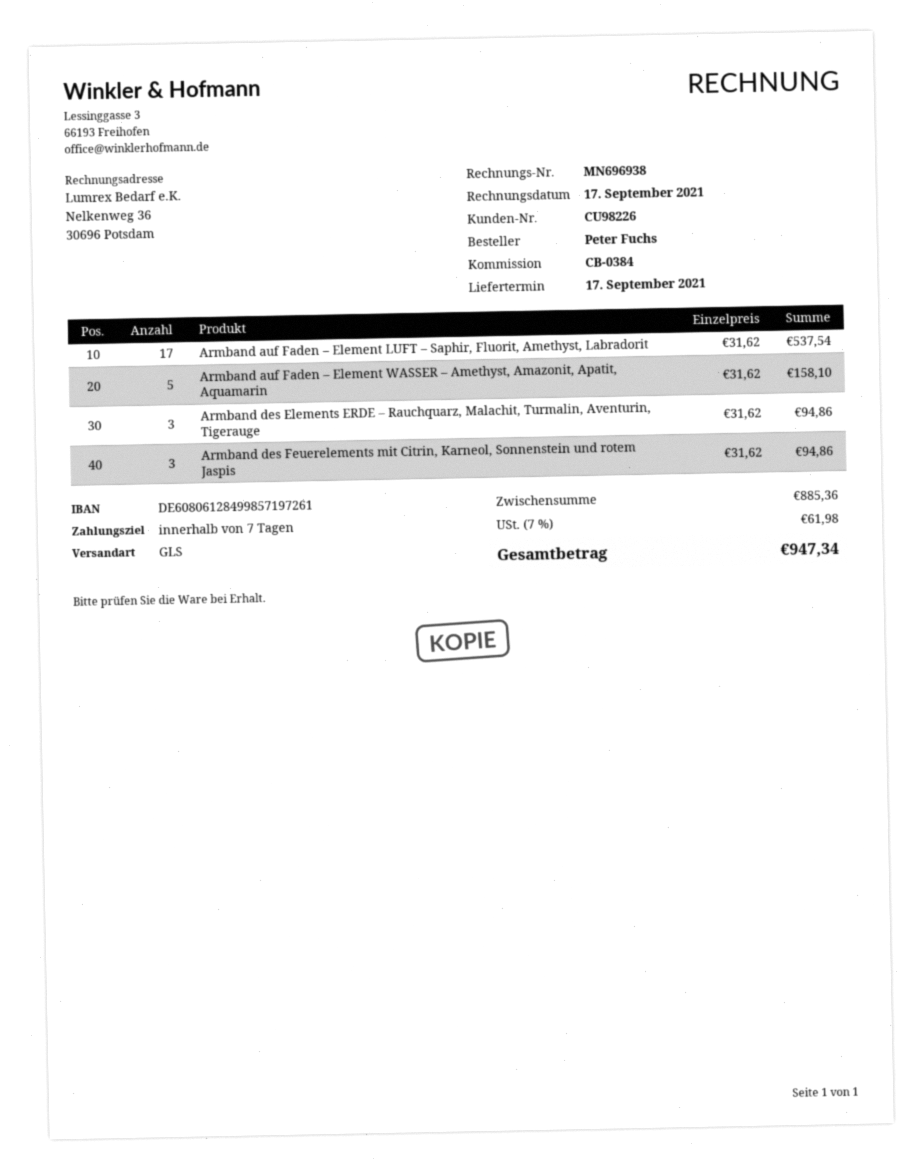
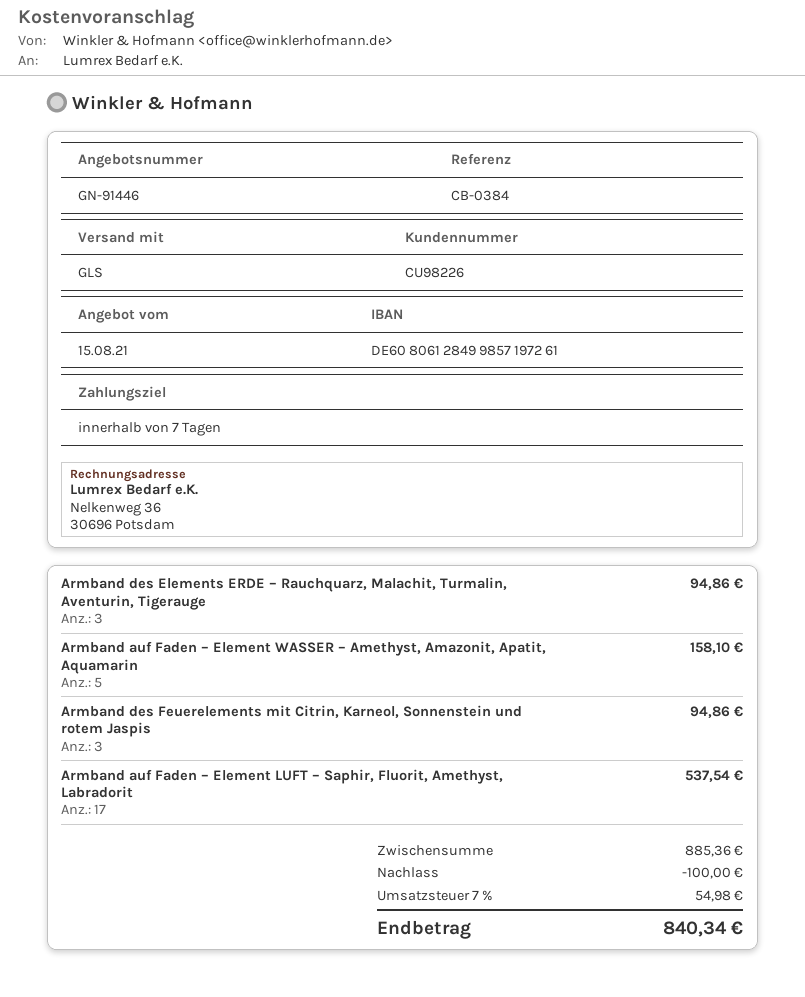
discount: none -> 100.00
tax: 7% = 61.98 -> 7% = 54.98
total: 947.34 -> 840.34

